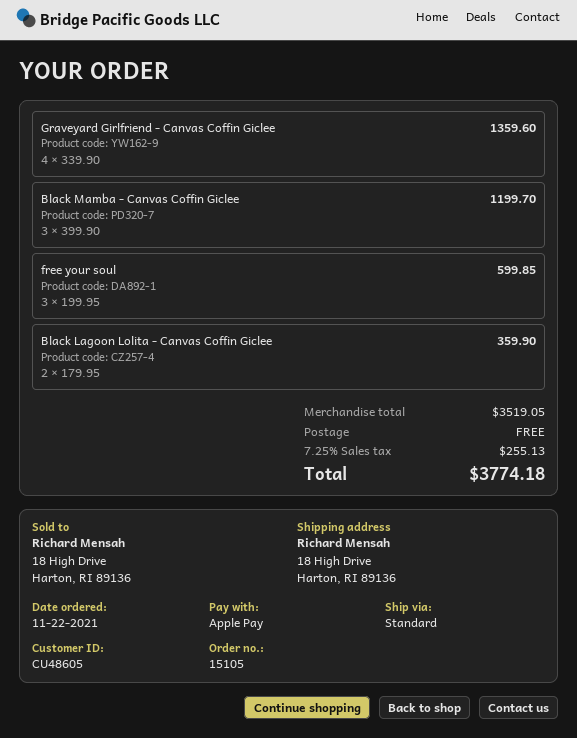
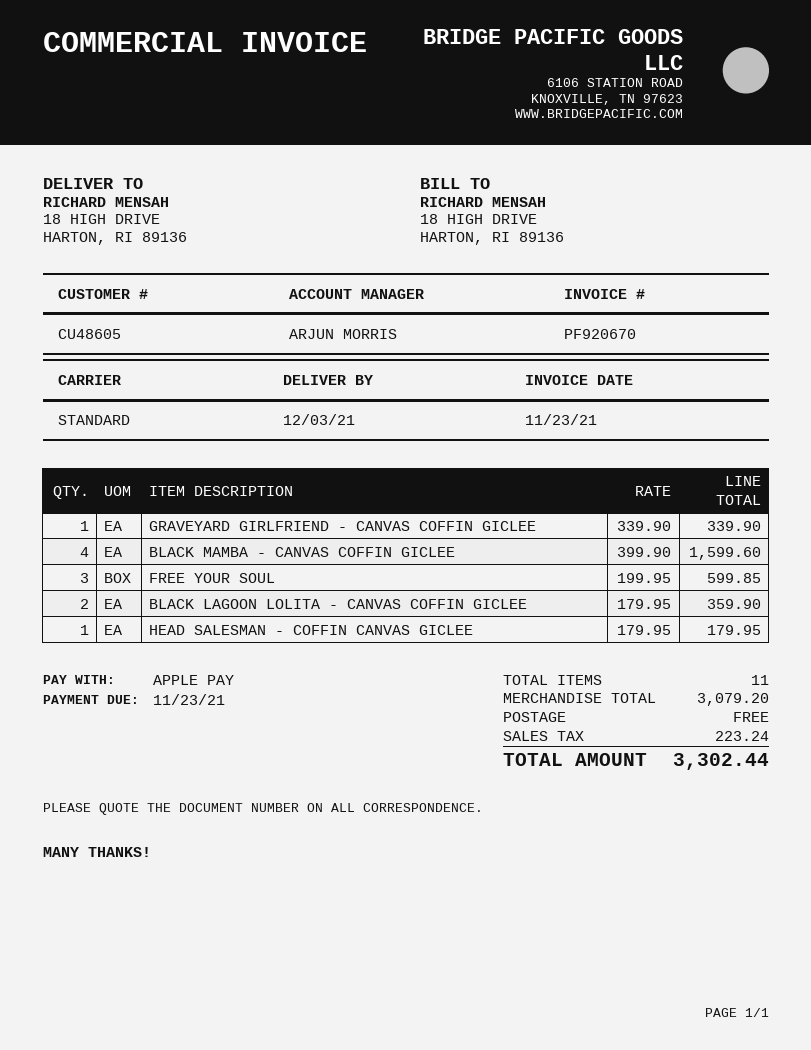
Graveyard Girlfriend - Canvas Coffin Giclee: 4 x 339.90 = 1359.60 -> 1 x 339.90 = 339.90
Black Mamba - Canvas Coffin Giclee: 3 x 399.90 = 1199.70 -> 4 x 399.90 = 1599.60
HEAD SALESMAN - COFFIN CANVAS GICLEE: none -> 1 x 179.95 = 179.95
subtotal: 3519.05 -> 3079.20
tax: 255.13 -> 223.24
total: 3774.18 -> 3302.44

